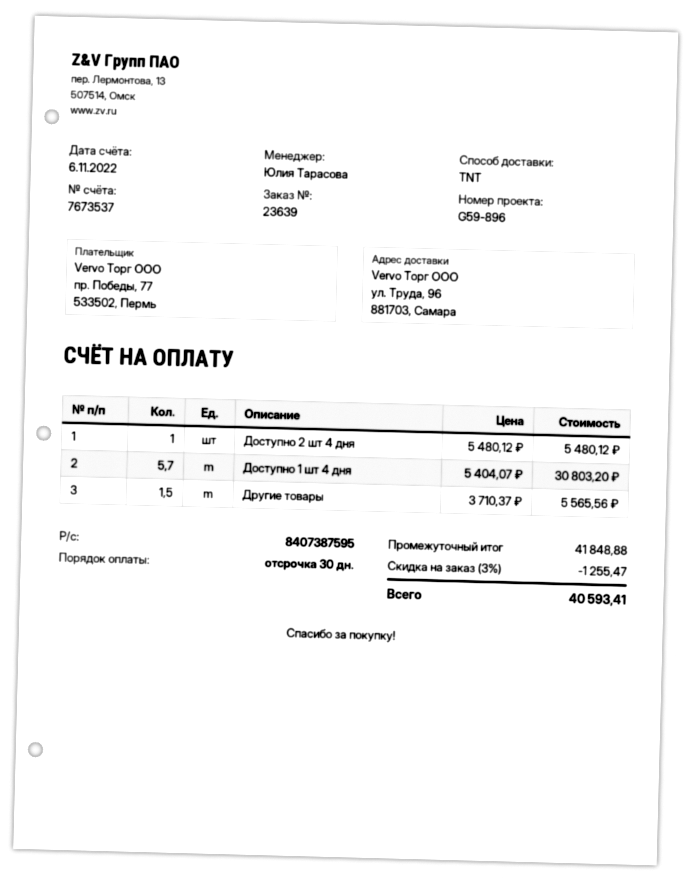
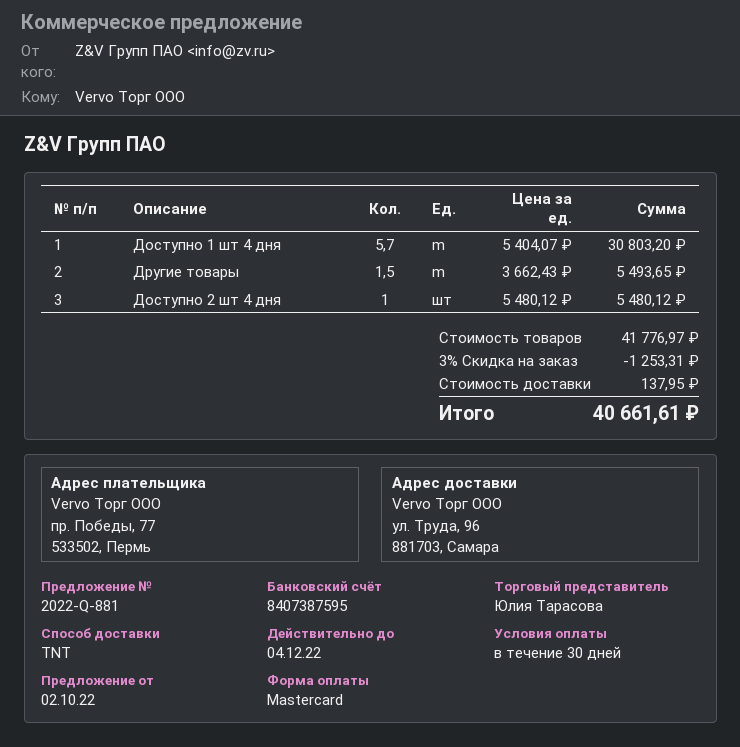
Другие товары: 1.5 x 3710.37 = 5565.56 -> 1.5 x 3662.43 = 5493.65
subtotal: 41848.88 -> 41776.97
discount: 3% = 1255.47 -> 3% = 1253.31
shipping: none -> 137.95
total: 40593.41 -> 40661.61

